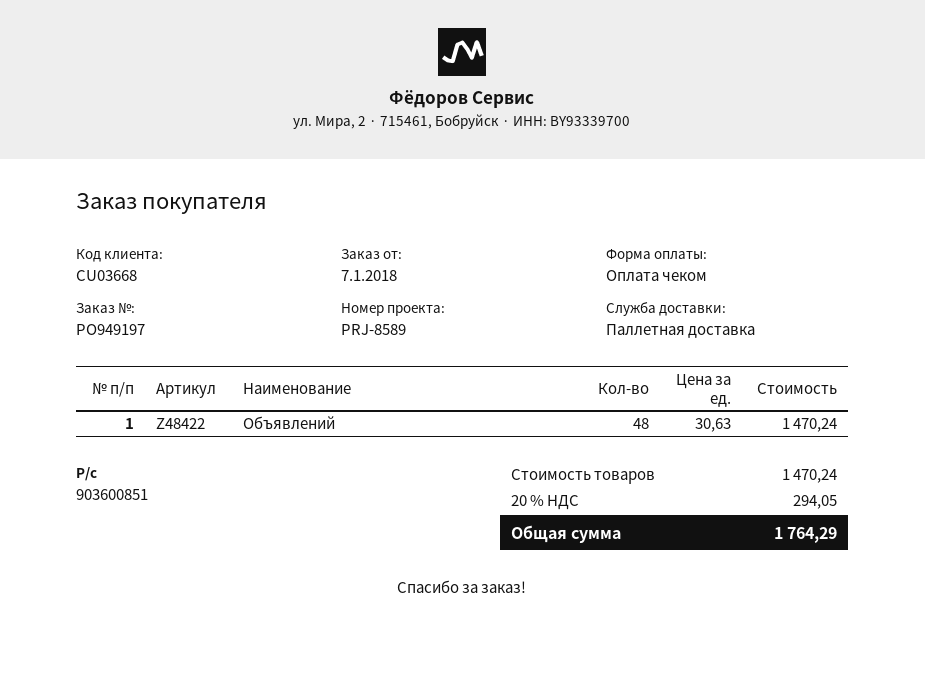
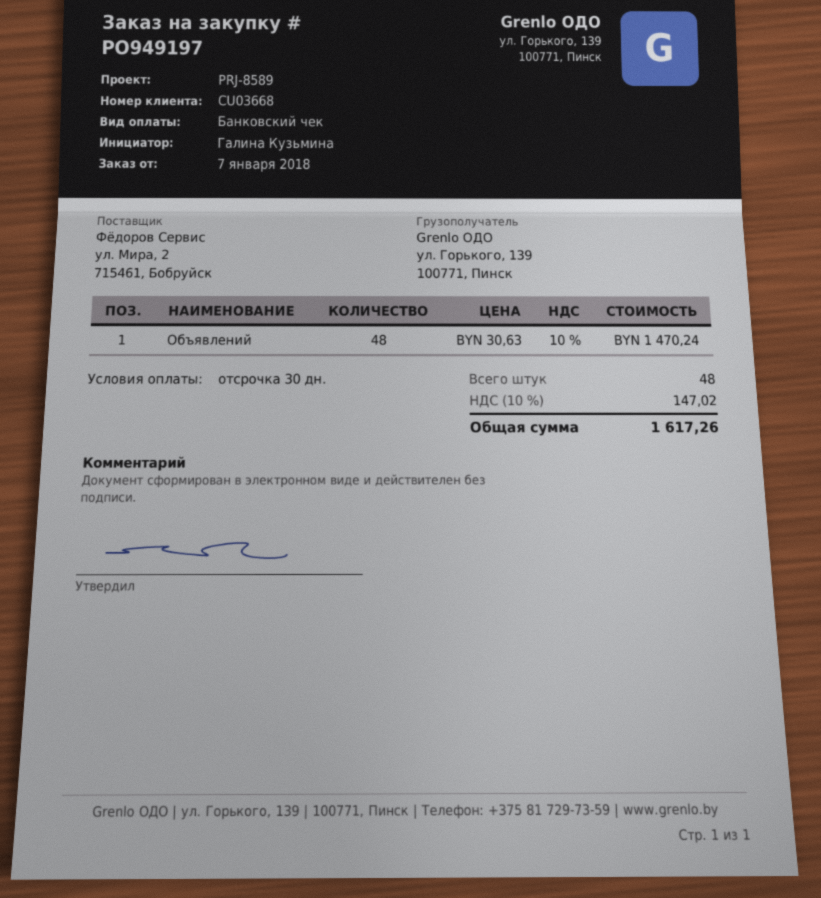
tax: 20% = 294.05 -> 10% = 147.02
total: 1764.29 -> 1617.26

